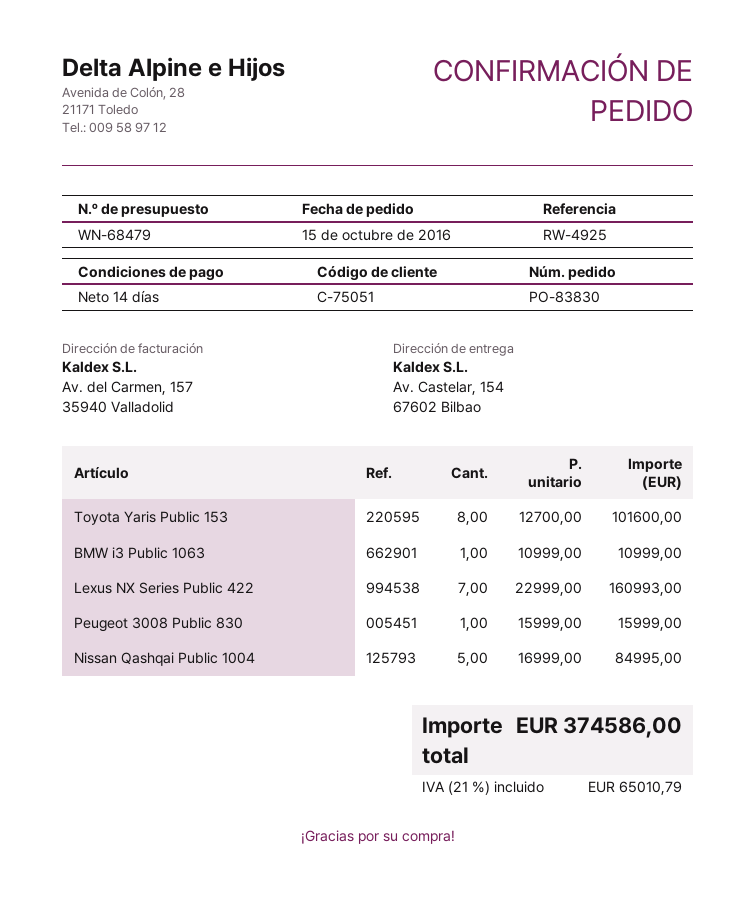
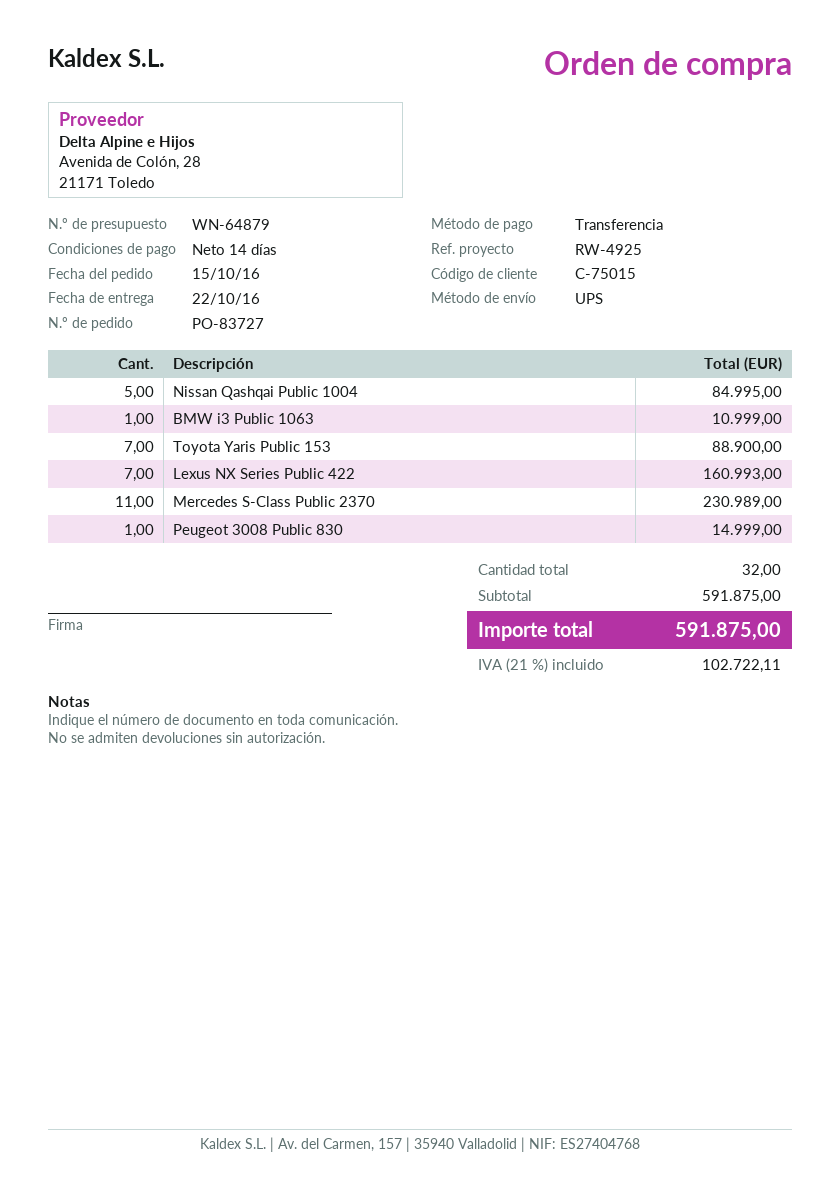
quote number: WN-68479 -> WN-64879
order number: PO-83830 -> PO-83727
customer number: C-75051 -> C-75015
Toyota Yaris Public 153: 8 for 101600.00 -> 7 for 88900.00
Peugeot 3008 Public 830: 1 for 15999.00 -> 1 for 14999.00
Mercedes S-Class Public 2370: none -> 11 for 230989.00
tax: 21% = 65010.79 -> 21% = 102722.11
total: 374586.00 -> 591875.00

